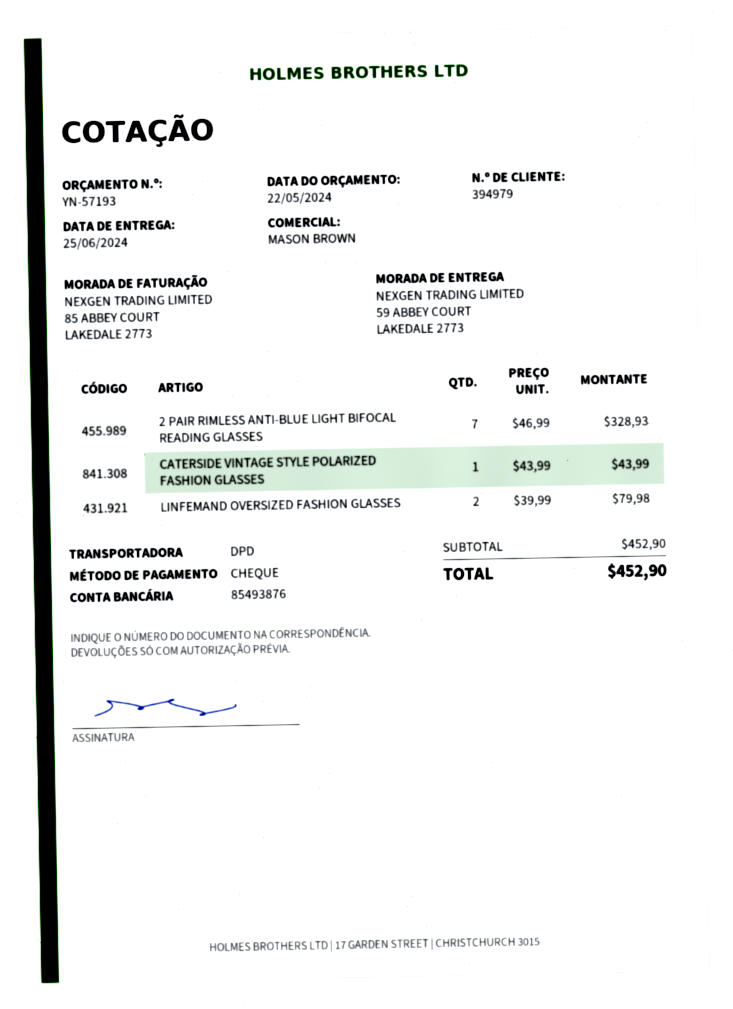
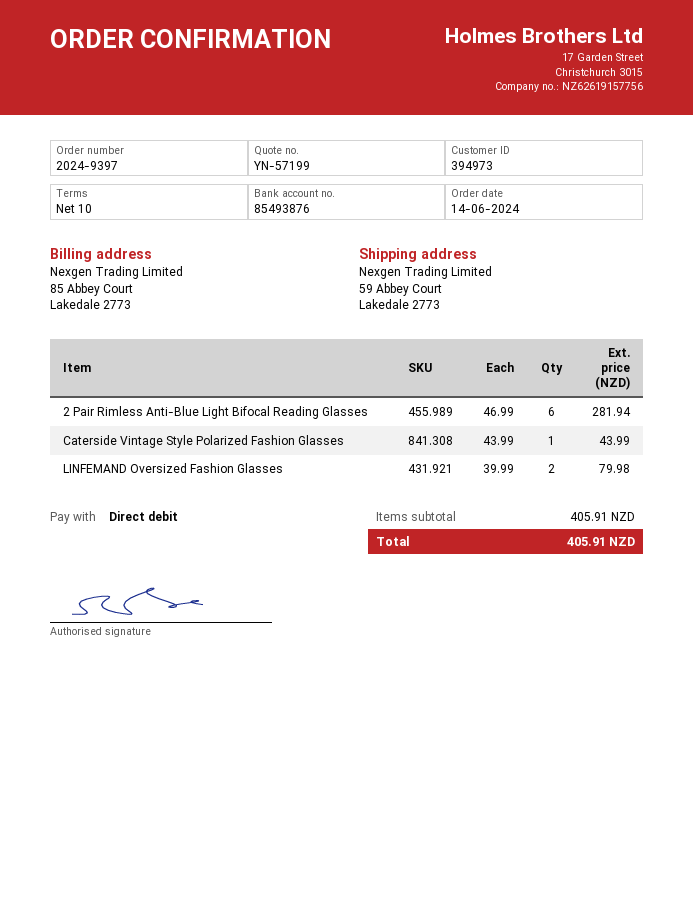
quote number: YN-57193 -> YN-57199
customer number: 394979 -> 394973
payment method: cheque -> direct debit
2 PAIR RIMLESS ANTI-BLUE LIGHT BIFOCAL READING GLASSES: 7 x 46.99 = 328.93 -> 6 x 46.99 = 281.94
subtotal: 452.90 -> 405.91
total: 452.90 -> 405.91

